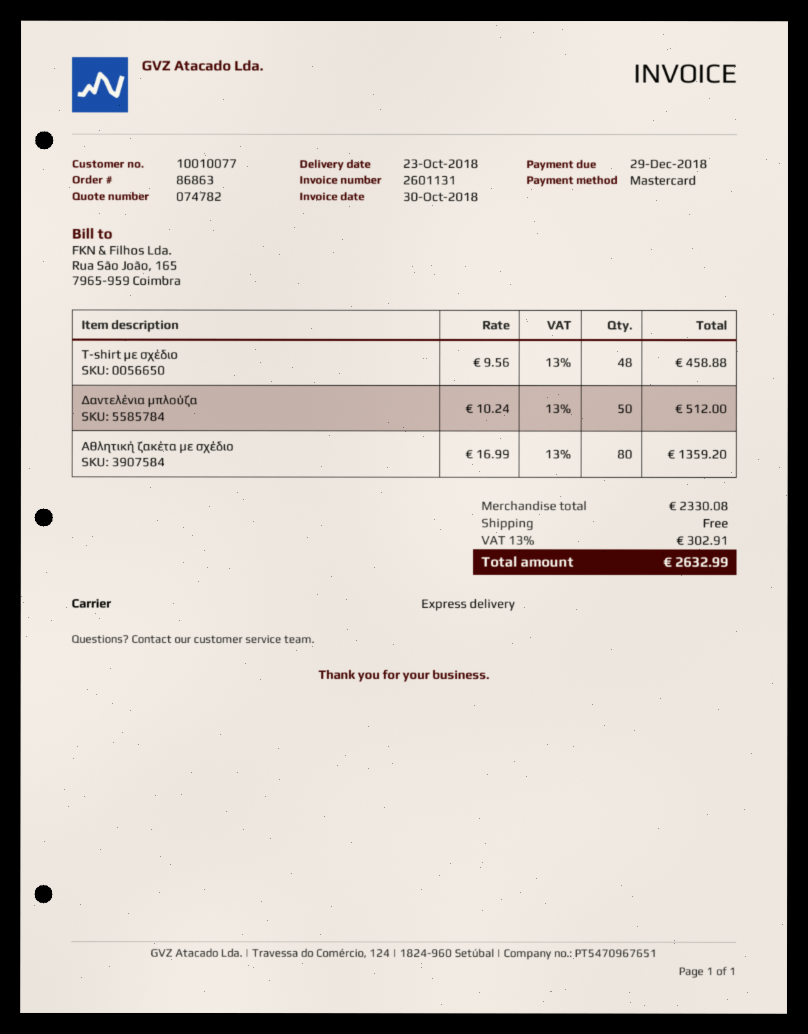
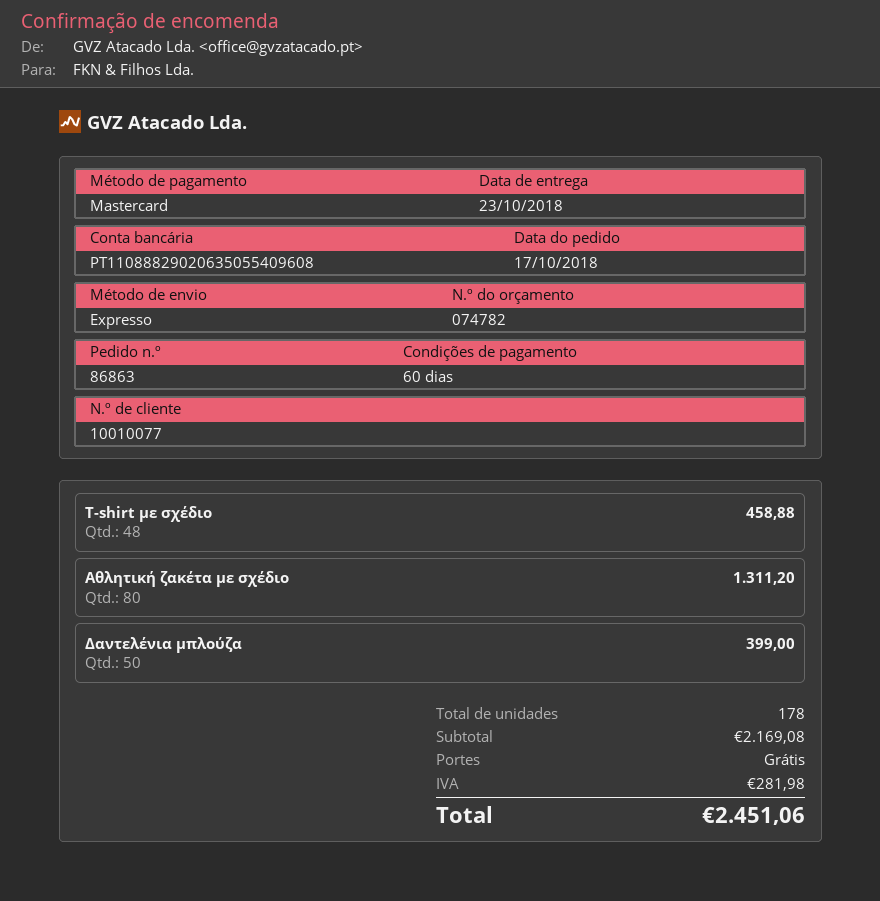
Δαντελένια μπλούζα: 50 for 512.00 -> 50 for 399.00
Αθλητική ζακέτα με σχέδιο: 80 for 1359.20 -> 80 for 1311.20
subtotal: 2330.08 -> 2169.08
tax: 302.91 -> 281.98
total: 2632.99 -> 2451.06

